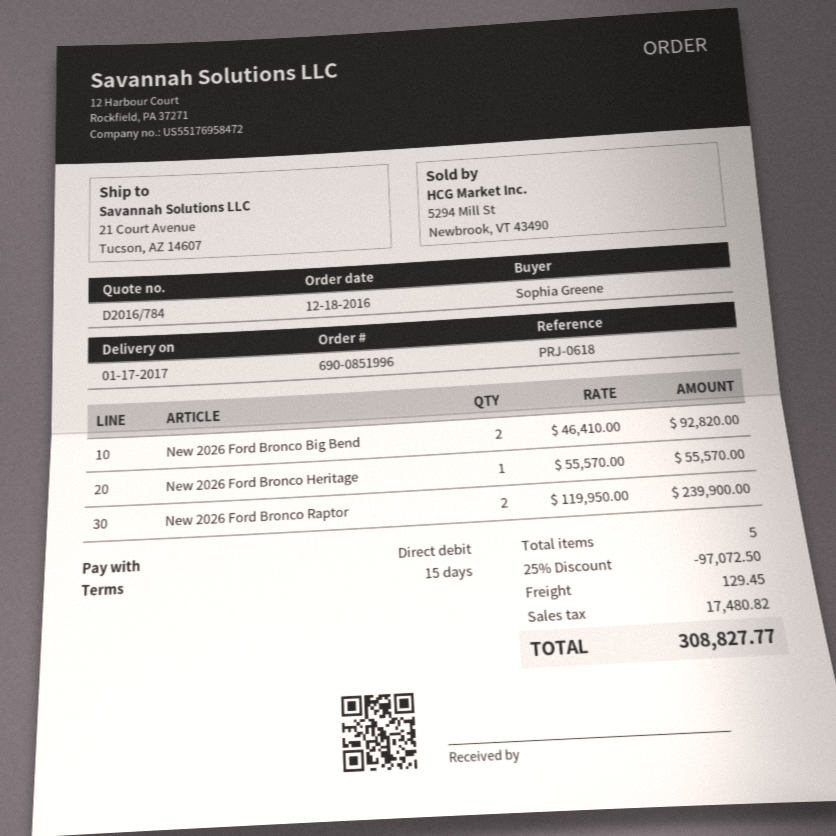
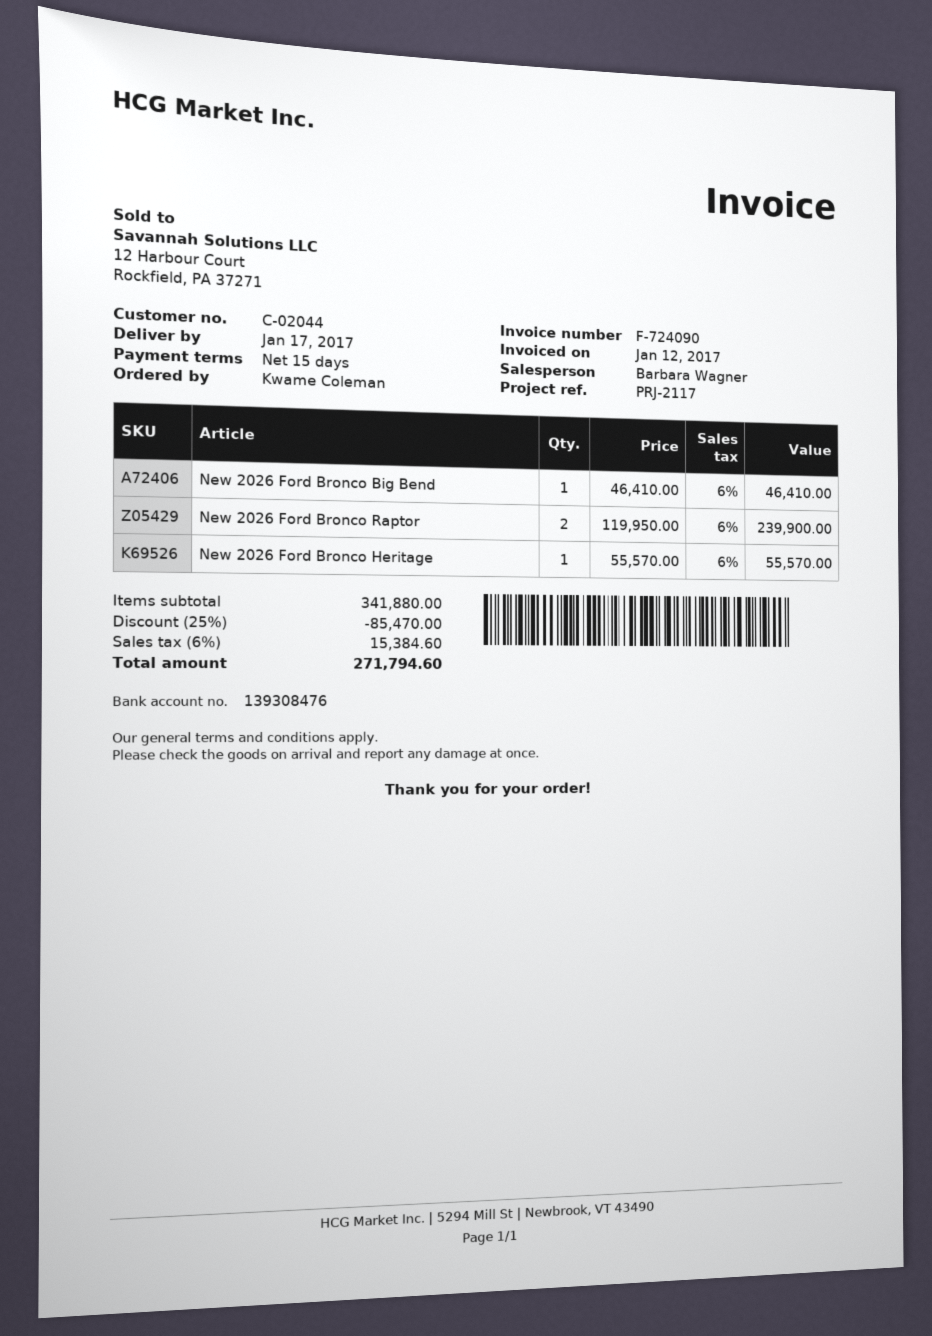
reference: PRJ-0618 -> PRJ-2117
ordered by: Sophia Greene -> Kwame Coleman
New 2026 Ford Bronco Big Bend: 2 x 46410.00 = 92820.00 -> 1 x 46410.00 = 46410.00
discount: 25% = 97072.50 -> 25% = 85470.00
shipping: 129.45 -> none
tax: 17480.82 -> 15384.60
total: 308827.77 -> 271794.60

